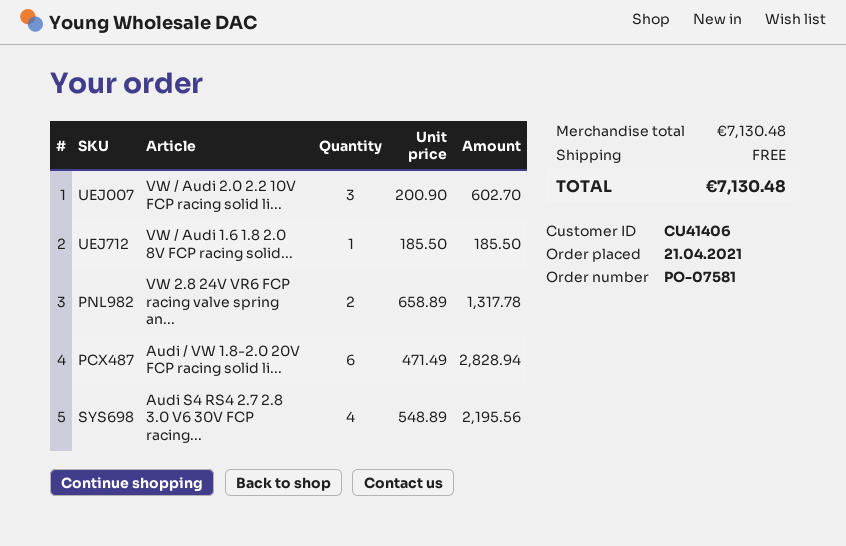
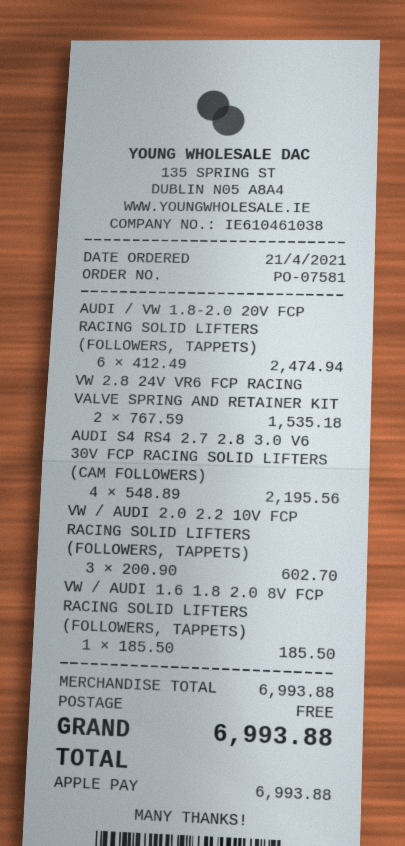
VW 2.8 24V VR6 FCP racing valve spring an...: 2 x 658.89 = 1317.78 -> 2 x 767.59 = 1535.18
Audi / VW 1.8-2.0 20V FCP racing solid li...: 6 x 471.49 = 2828.94 -> 6 x 412.49 = 2474.94
subtotal: 7130.48 -> 6993.88
total: 7130.48 -> 6993.88

